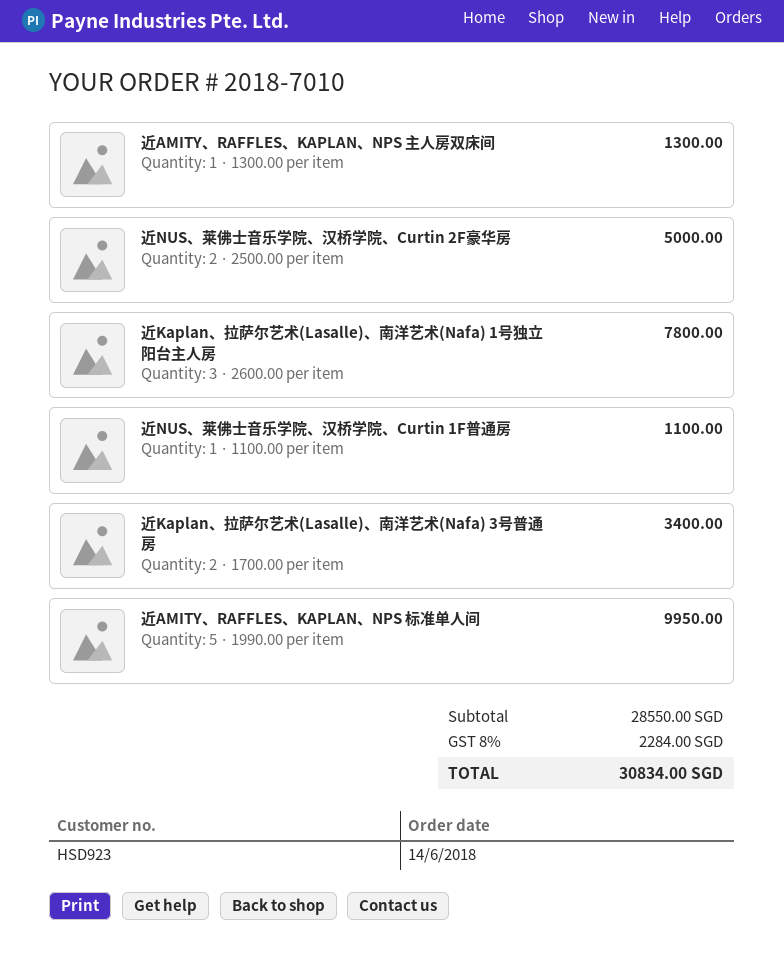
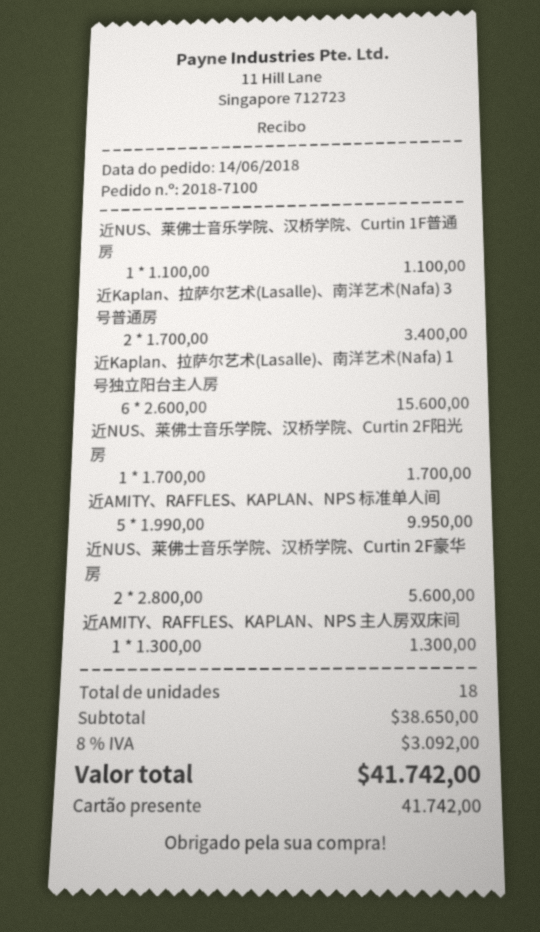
order number: 2018-7010 -> 2018-7100
近NUS、莱佛士音乐学院、汉桥学院、Curtin 2F豪华房: 2 x 2500.00 = 5000.00 -> 2 x 2800.00 = 5600.00
近Kaplan、拉萨尔艺术(Lasalle)、南洋艺术(Nafa) 1号独立阳台主人房: 3 x 2600.00 = 7800.00 -> 6 x 2600.00 = 15600.00
近NUS、莱佛士音乐学院、汉桥学院、Curtin 2F阳光房: none -> 1 x 1700.00 = 1700.00
subtotal: 28550.00 -> 38650.00
tax: 8% = 2284.00 -> 8% = 3092.00
total: 30834.00 -> 41742.00

